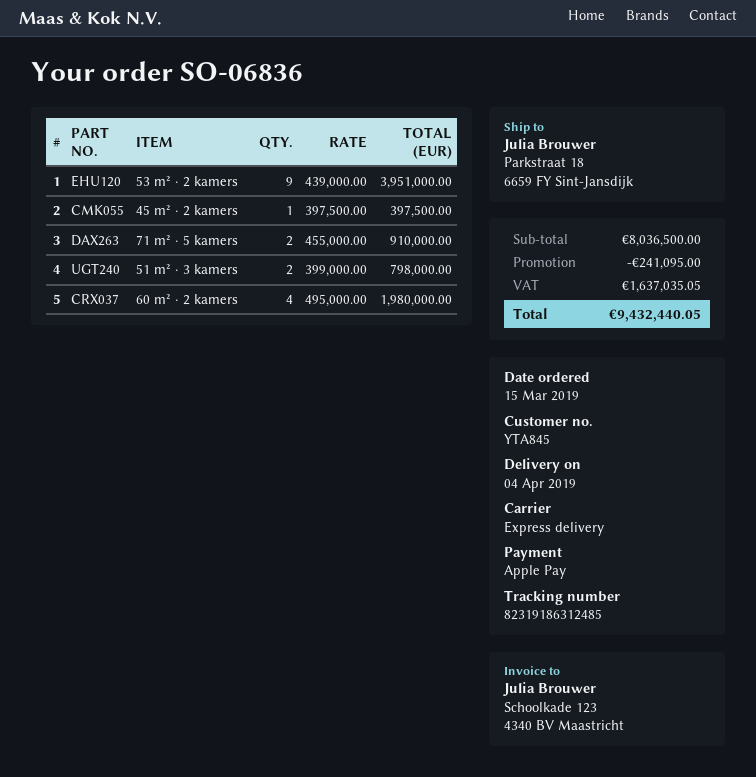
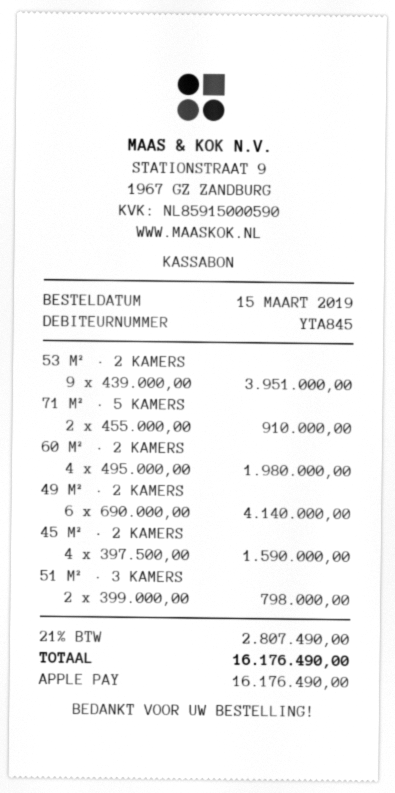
45 m² · 2 kamers: 1 x 397500.00 = 397500.00 -> 4 x 397500.00 = 1590000.00
49 M² · 2 KAMERS: none -> 6 x 690000.00 = 4140000.00
discount: 241095.00 -> none
tax: 1637035.05 -> 2807490.00
total: 9432440.05 -> 16176490.00

